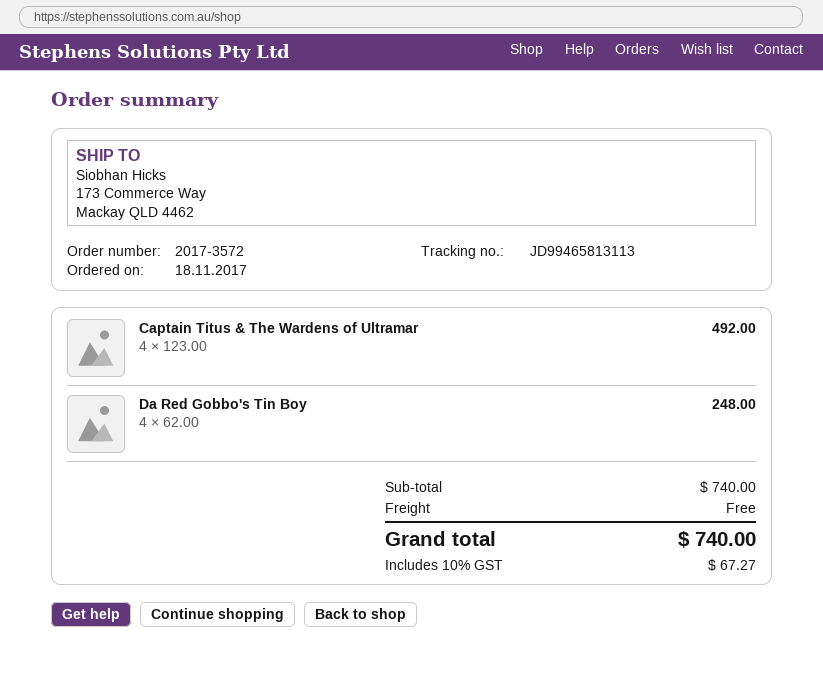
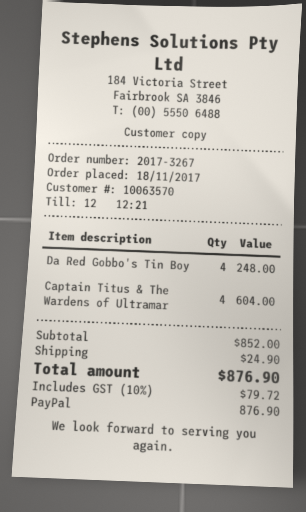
order number: 2017-3572 -> 2017-3267
Captain Titus & The Wardens of Ultramar: 4 for 492.00 -> 4 for 604.00
subtotal: 740.00 -> 852.00
shipping: 0.00 -> 24.90
tax: 10% = 67.27 -> 10% = 79.72
total: 740.00 -> 876.90

